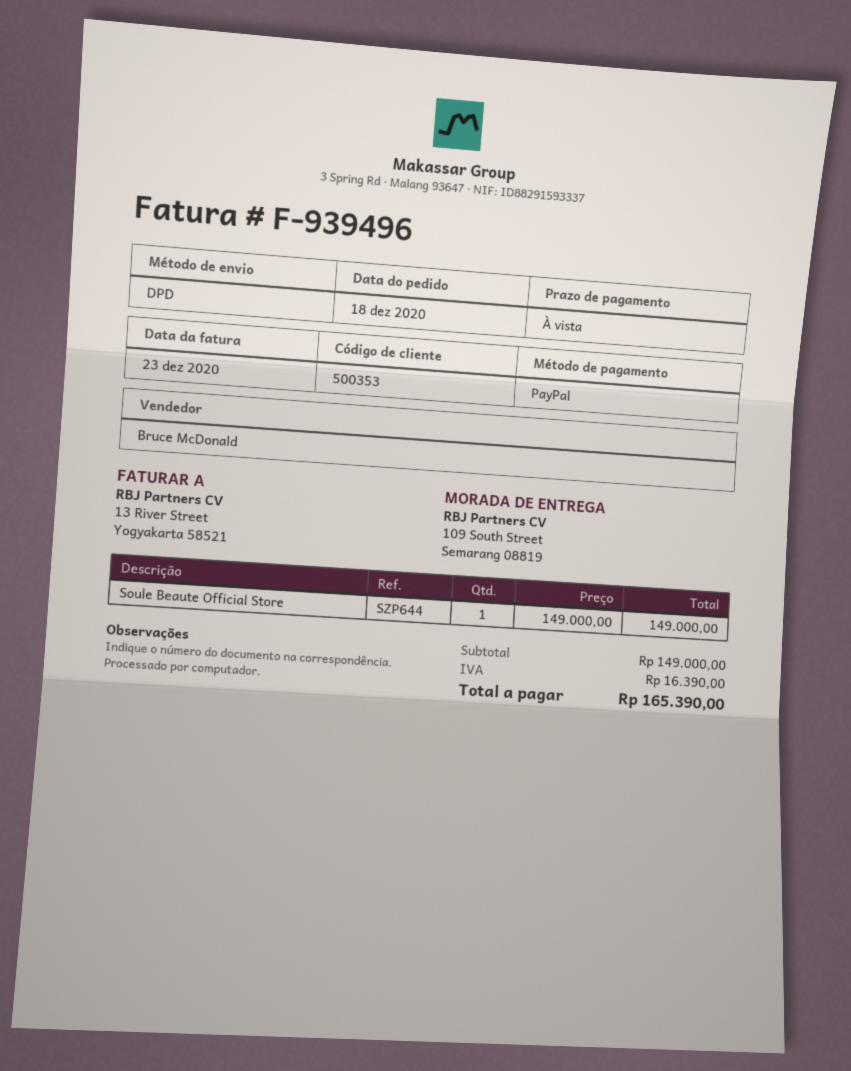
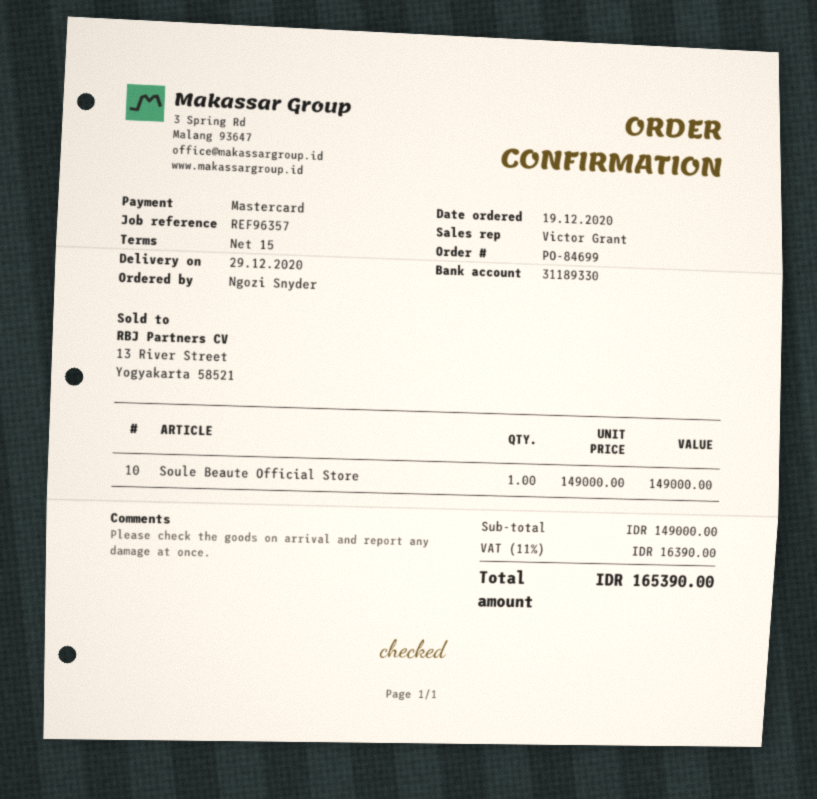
order date: 2020-12-18 -> 2020-12-19
payment terms: on receipt -> 15 days
sales rep: Bruce McDonald -> Victor Grant
payment method: PayPal -> Mastercard

